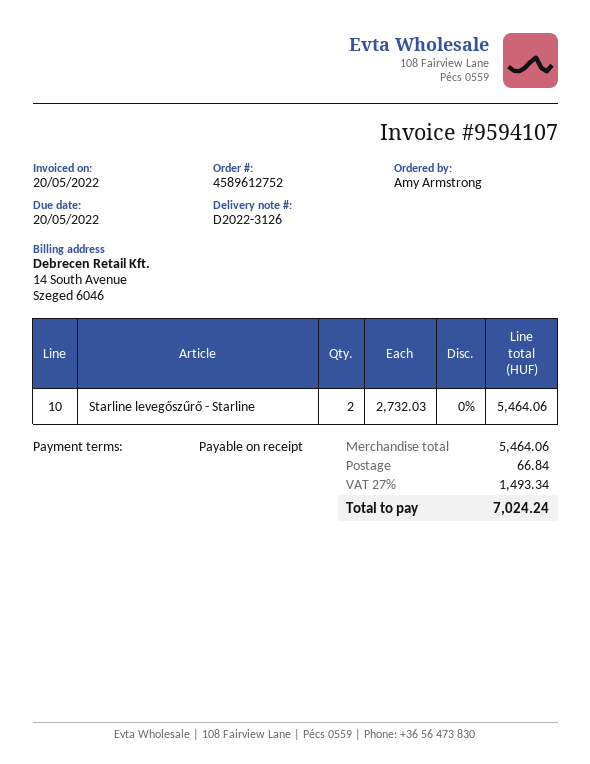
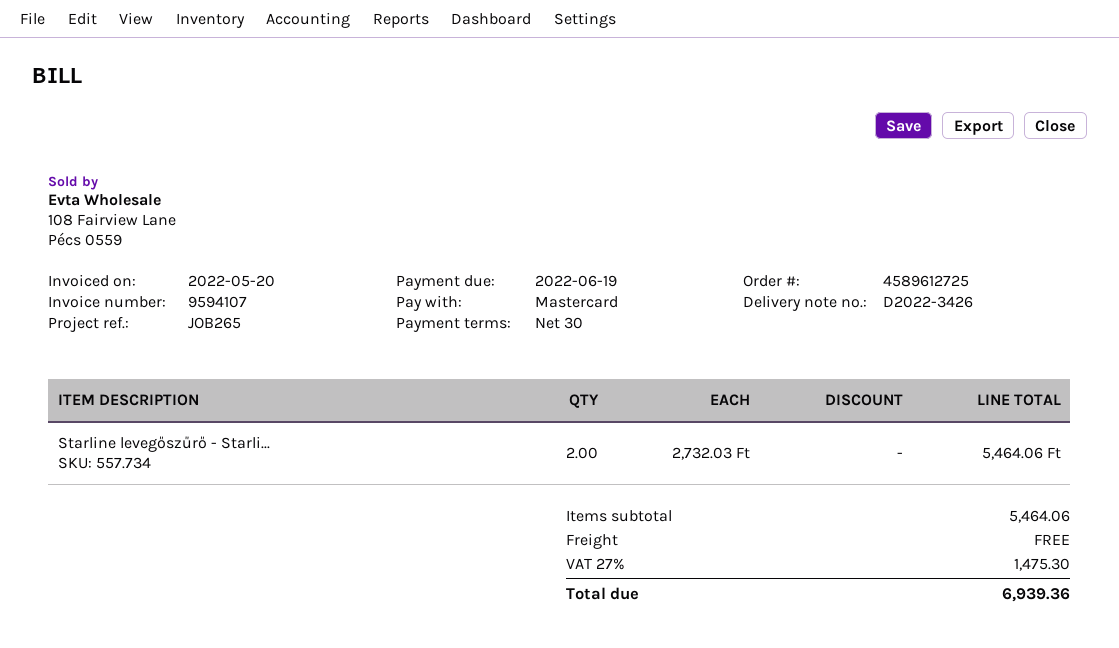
order number: 4589612752 -> 4589612725
delivery note number: D2022-3126 -> D2022-3426
payment terms: on receipt -> 30 days
due date: 2022-05-20 -> 2022-06-19
shipping: 66.84 -> 0.00
tax: 27% = 1493.34 -> 27% = 1475.30
total: 7024.24 -> 6939.36

